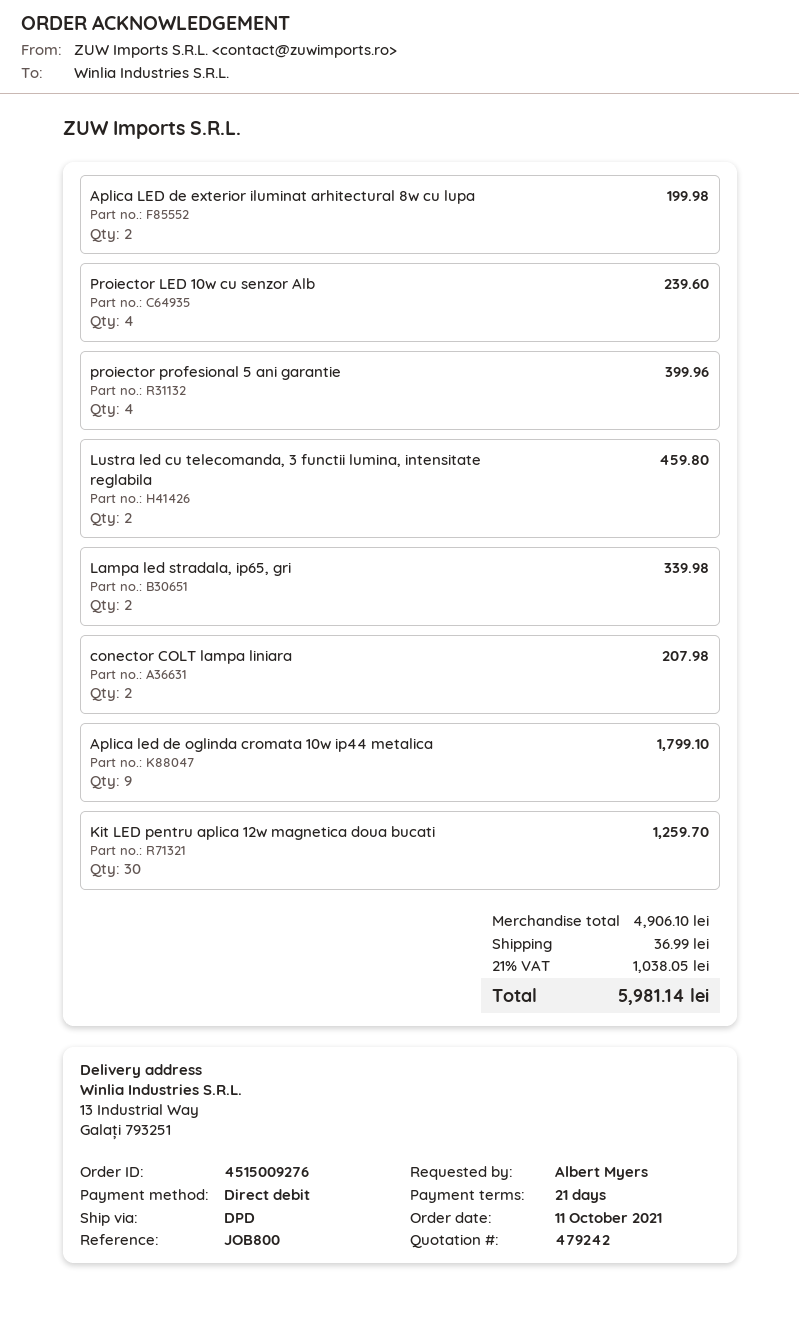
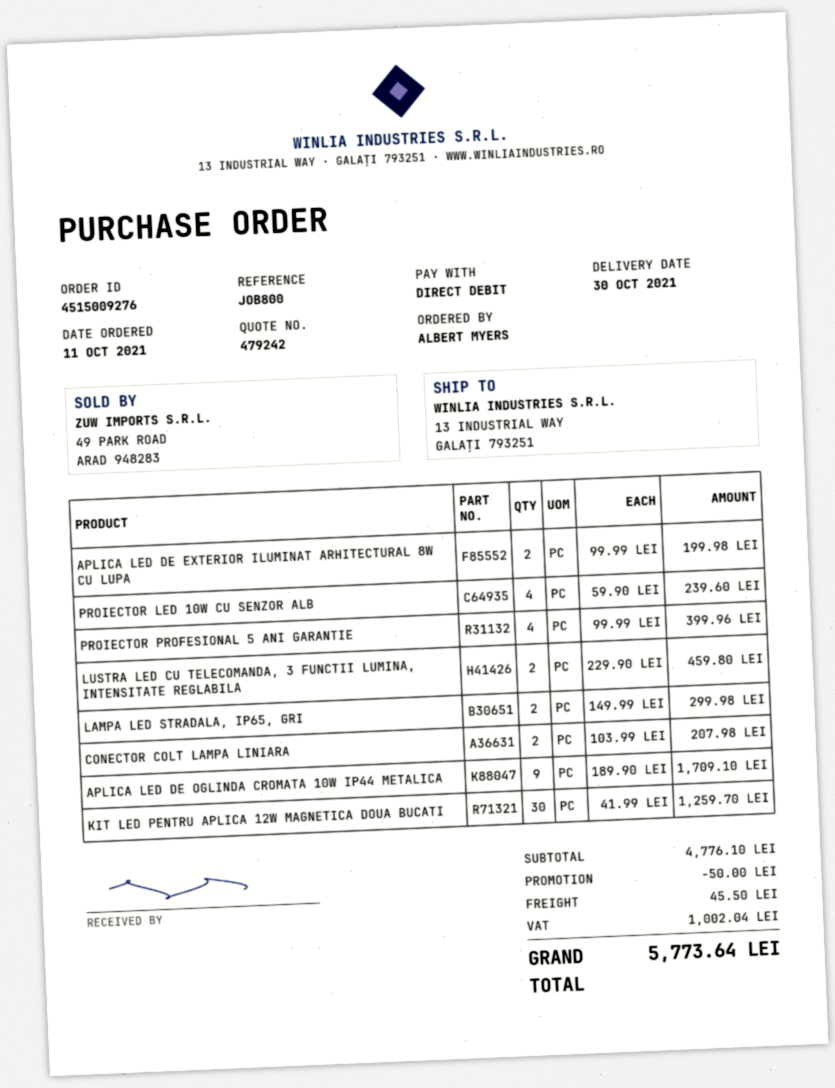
Lampa led stradala, ip65, gri: 2 for 339.98 -> 2 for 299.98
Aplica led de oglinda cromata 10w ip44 metalica: 9 for 1799.10 -> 9 for 1709.10
subtotal: 4906.10 -> 4776.10
discount: none -> 50.00
shipping: 36.99 -> 45.50
tax: 1038.05 -> 1002.04
total: 5981.14 -> 5773.64

